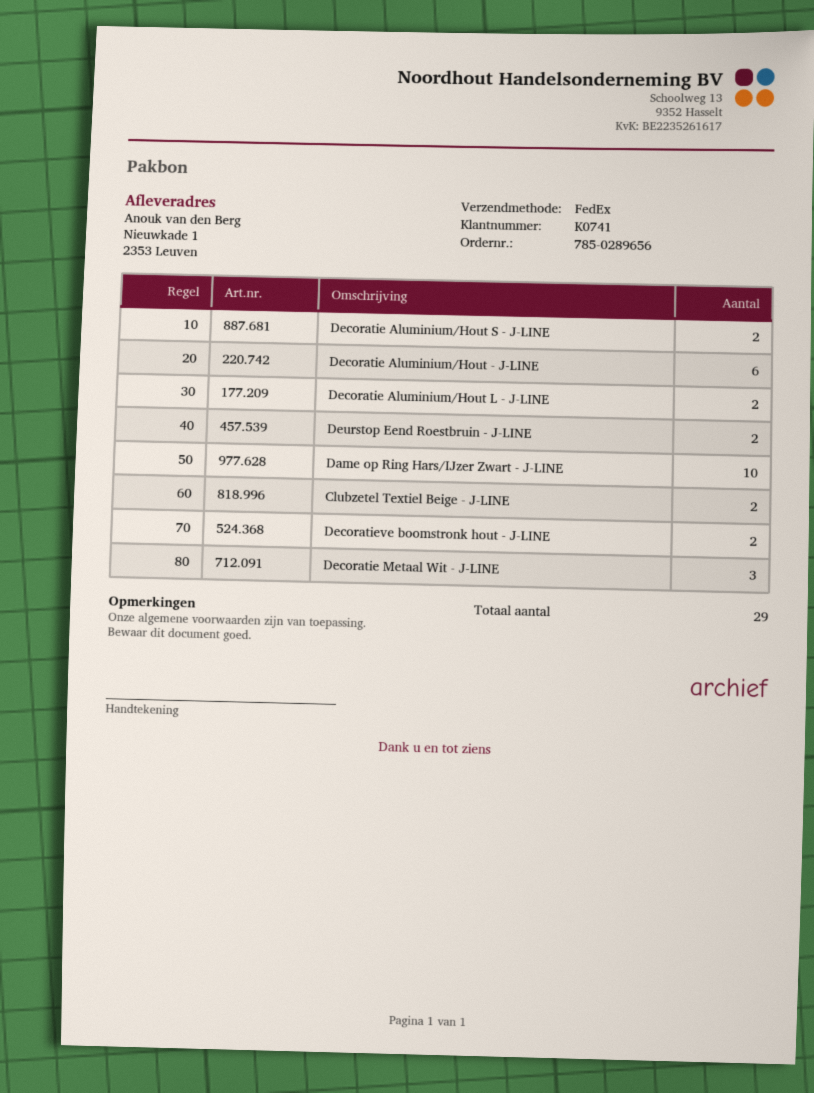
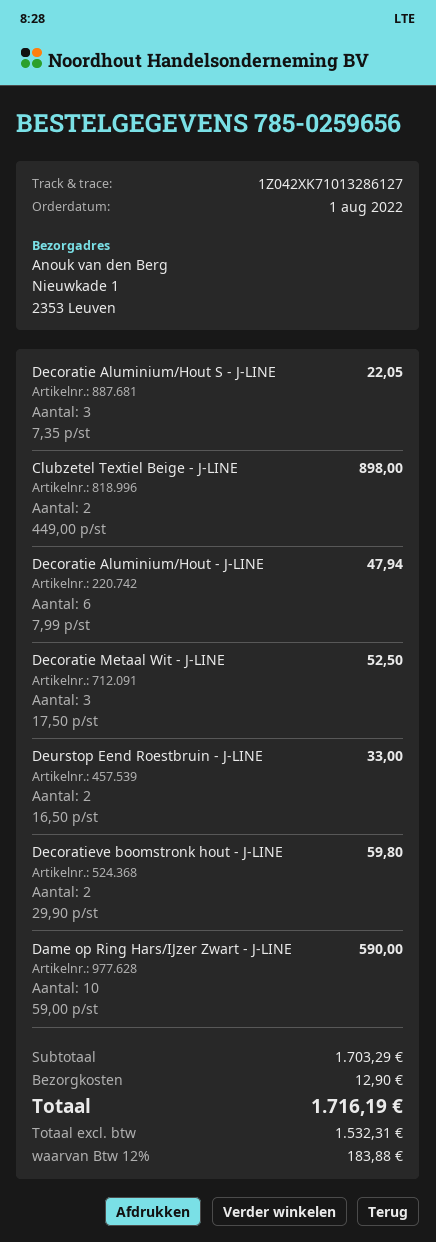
order number: 785-0289656 -> 785-0259656
Decoratie Aluminium/Hout S - J-LINE: 2 -> 3
Decoratie Aluminium/Hout L - J-LINE: 2 -> none

